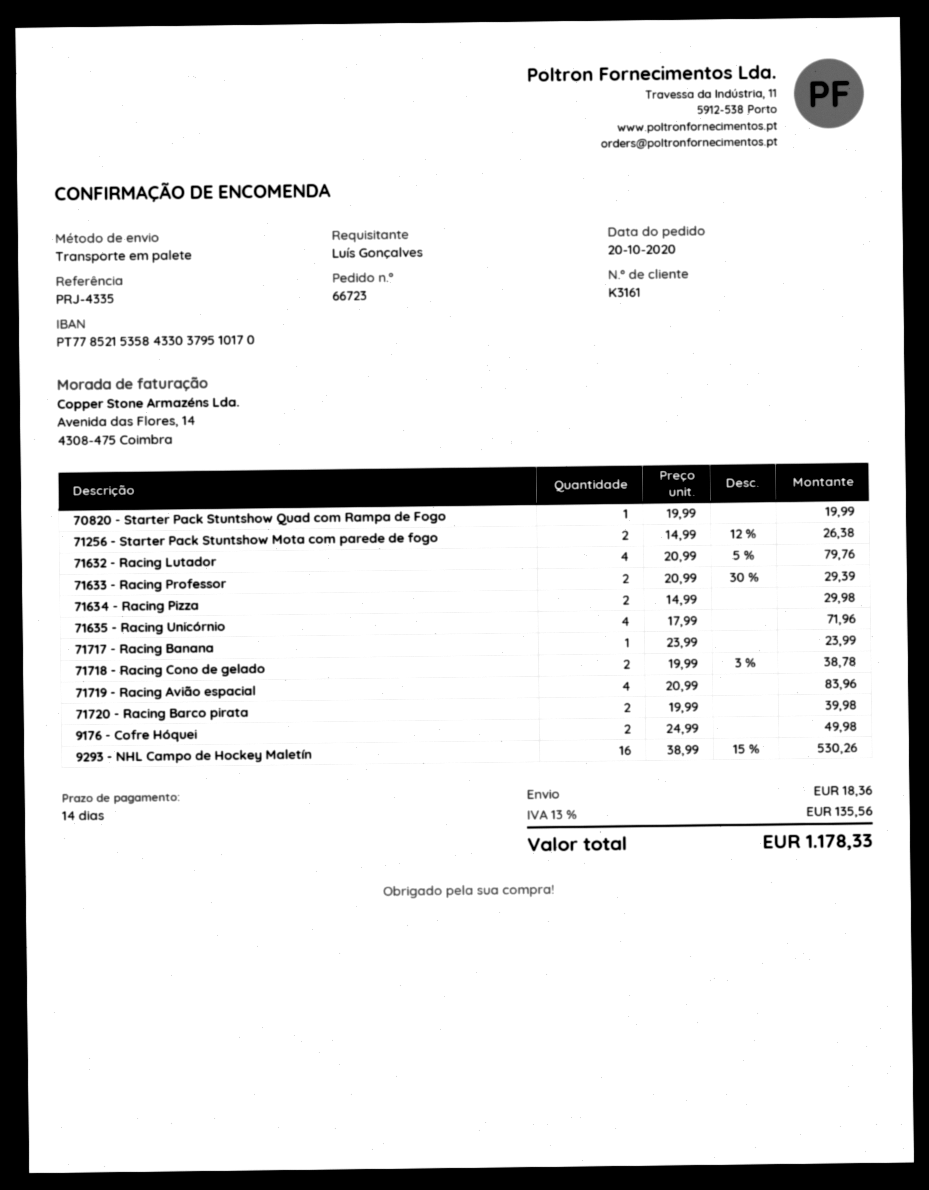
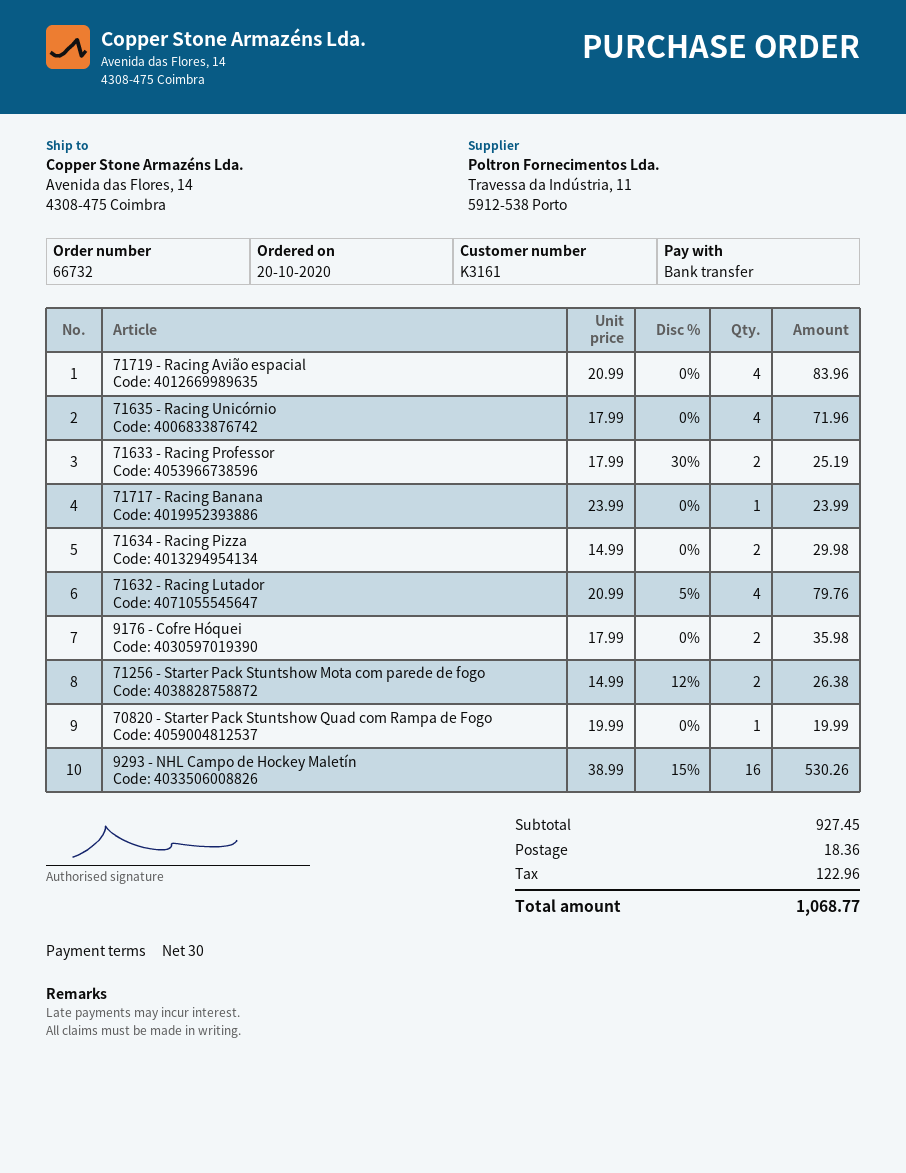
order number: 66723 -> 66732
payment terms: 14 days -> 30 days
71633 - Racing Professor: 2 x 20.99 - 30% = 29.39 -> 2 x 17.99 - 30% = 25.19
71718 - Racing Cono de gelado: 2 x 19.99 - 3% = 38.78 -> none
71720 - Racing Barco pirata: 2 x 19.99 = 39.98 -> none
9176 - Cofre Hóquei: 2 x 24.99 = 49.98 -> 2 x 17.99 = 35.98
tax: 135.56 -> 122.96
total: 1178.33 -> 1068.77

